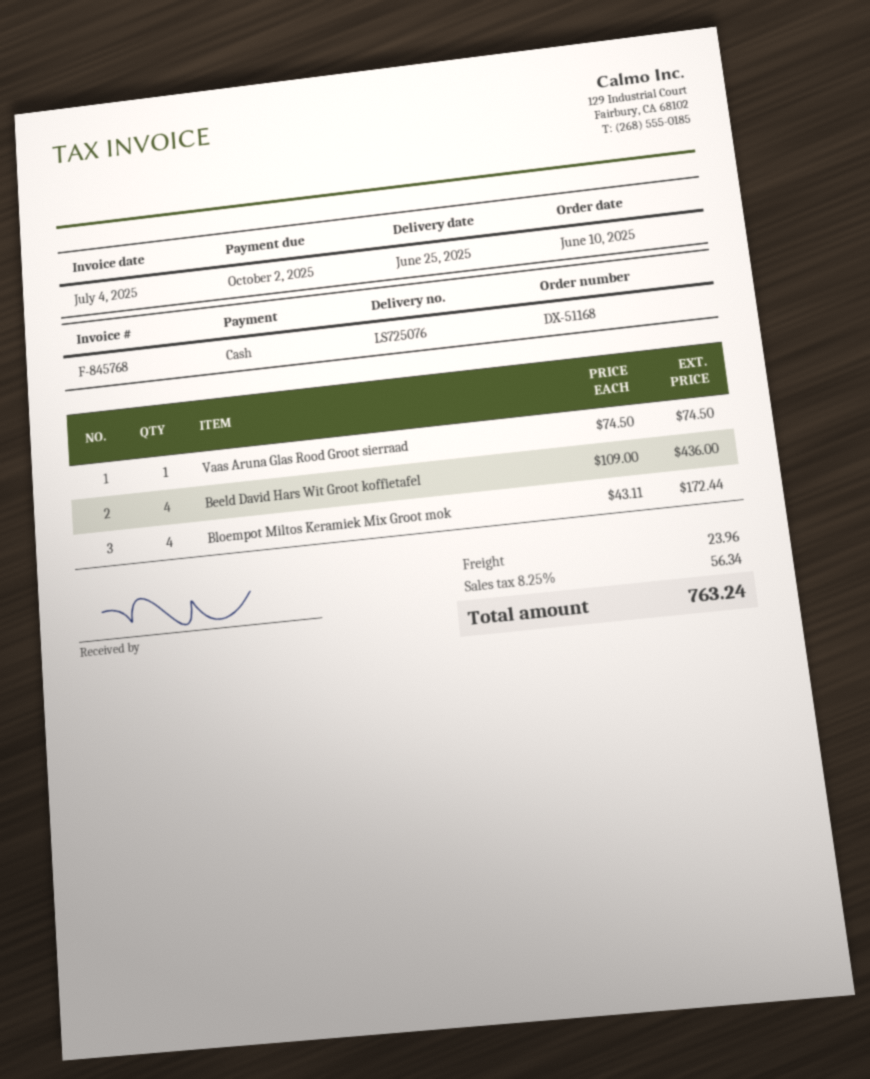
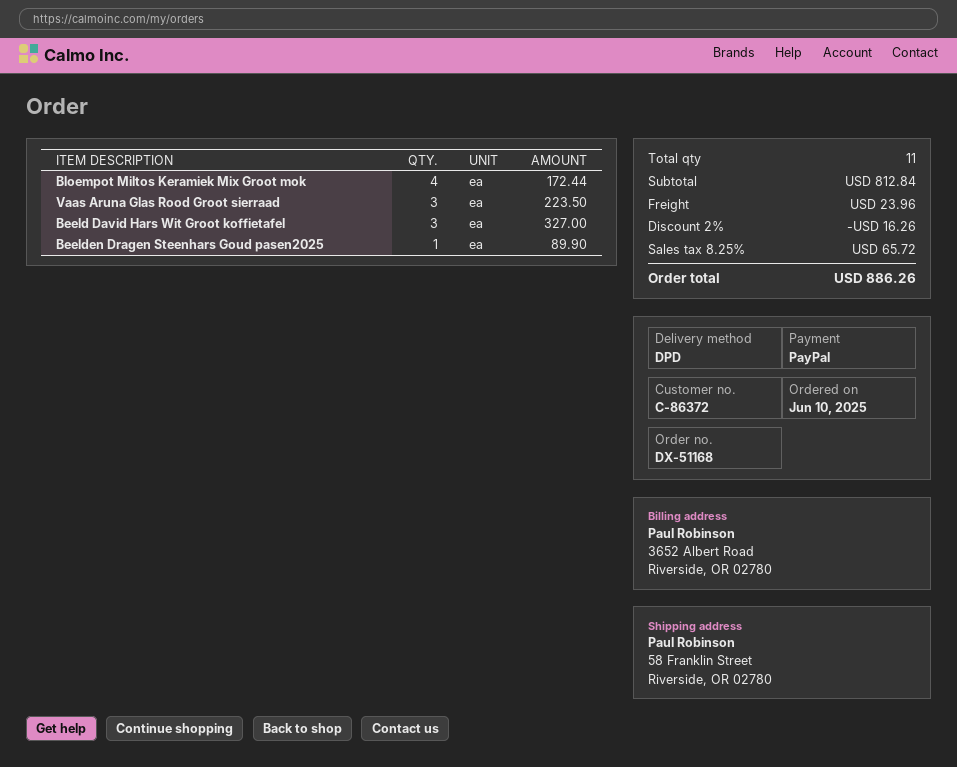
payment method: cash -> PayPal
Vaas Aruna Glas Rood Groot sierraad: 1 for 74.50 -> 3 for 223.50
Beeld David Hars Wit Groot koffietafel: 4 for 436.00 -> 3 for 327.00
Beelden Dragen Steenhars Goud pasen2025: none -> 1 for 89.90
discount: none -> 2% = 16.26
tax: 8.25% = 56.34 -> 8.25% = 65.72
total: 763.24 -> 886.26

